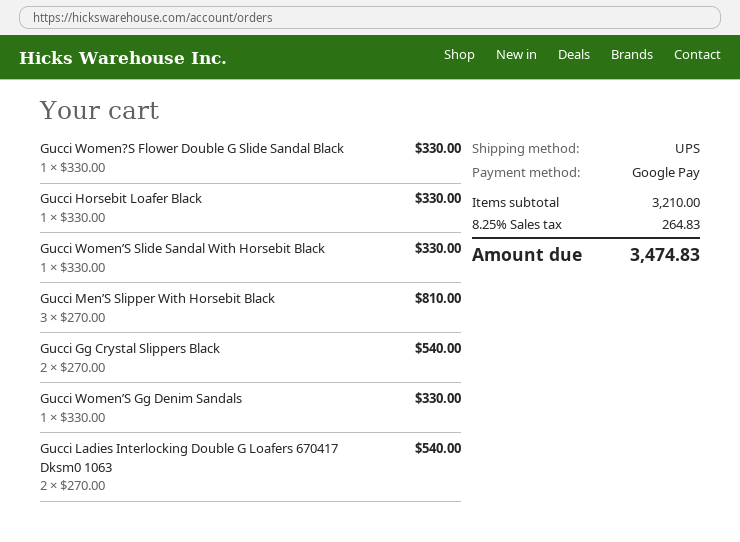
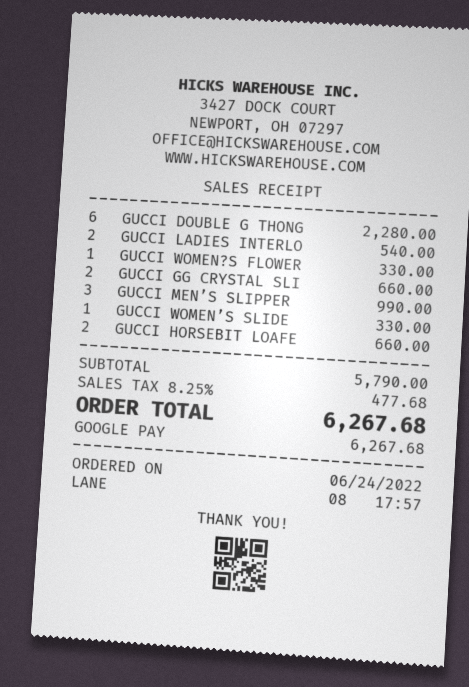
Gucci Horsebit Loafer Black: 1 for 330.00 -> 2 for 660.00
Gucci Men’S Slipper With Horsebit Black: 3 for 810.00 -> 3 for 990.00
Gucci Gg Crystal Slippers Black: 2 for 540.00 -> 2 for 660.00
Gucci Women’S Gg Denim Sandals: 1 for 330.00 -> none
GUCCI DOUBLE G THONG: none -> 6 for 2280.00
subtotal: 3210.00 -> 5790.00
tax: 8.25% = 264.83 -> 8.25% = 477.68
total: 3474.83 -> 6267.68

